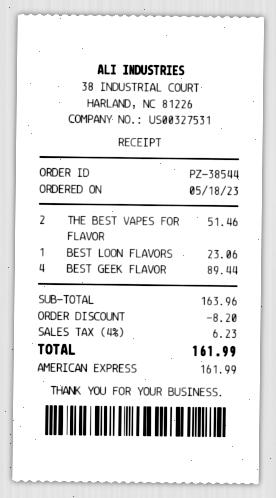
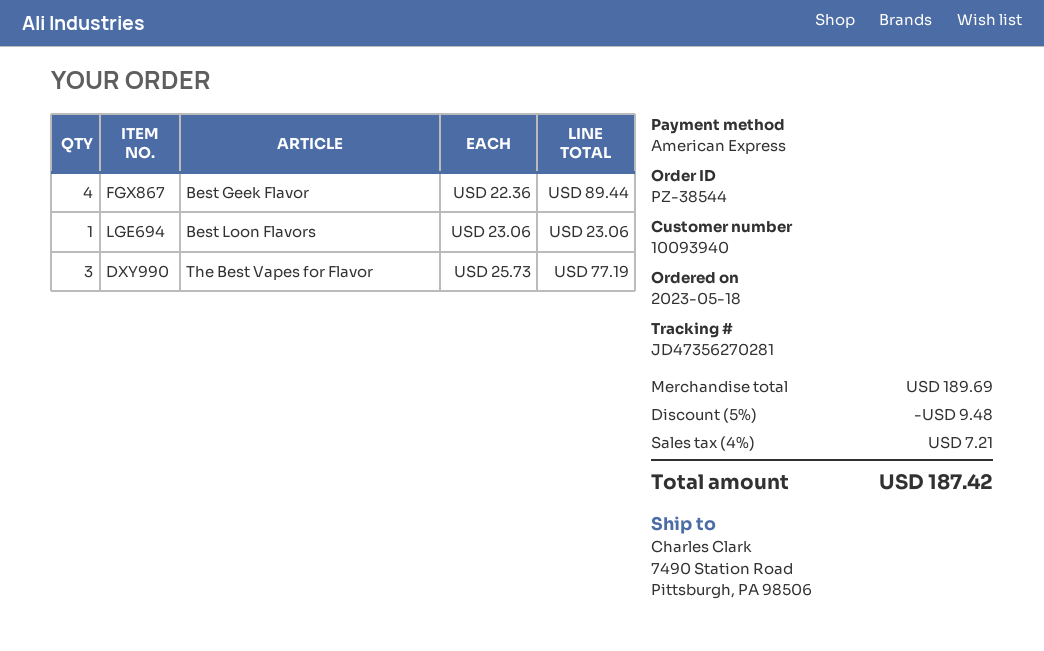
THE BEST VAPES FOR FLAVOR: 2 for 51.46 -> 3 for 77.19
subtotal: 163.96 -> 189.69
discount: 8.20 -> 9.48
tax: 4% = 6.23 -> 4% = 7.21
total: 161.99 -> 187.42

